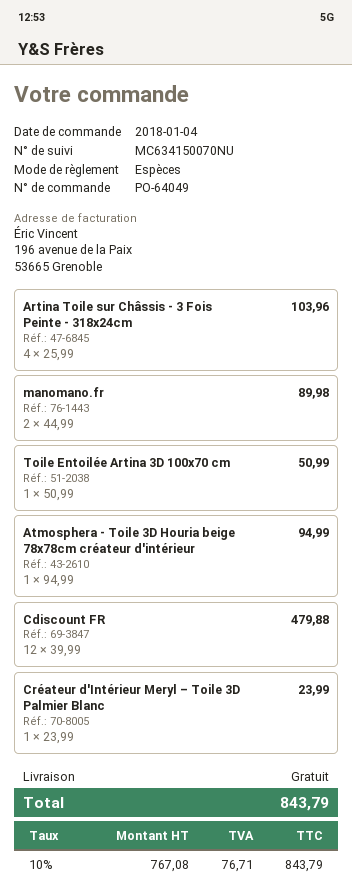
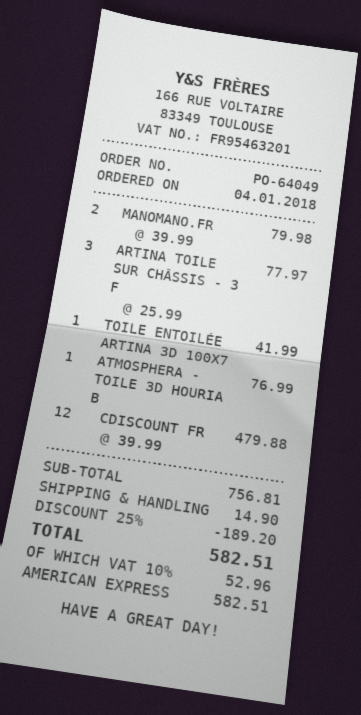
payment method: cash -> American Express
Artina Toile sur Châssis - 3 Fois Peinte - 318x24cm: 4 x 25.99 = 103.96 -> 3 x 25.99 = 77.97
manomano.fr: 2 x 44.99 = 89.98 -> 2 x 39.99 = 79.98
Toile Entoilée Artina 3D 100x70 cm: 1 x 50.99 = 50.99 -> 1 x 41.99 = 41.99
Atmosphera - Toile 3D Houria beige 78x78cm créateur d'intérieur: 1 x 94.99 = 94.99 -> 1 x 76.99 = 76.99
Créateur d'Intérieur Meryl – Toile 3D Palmier Blanc: 1 x 23.99 = 23.99 -> none
discount: none -> 25% = 189.20
shipping: 0.00 -> 14.90
tax: 10% = 76.71 -> 10% = 52.96
total: 843.79 -> 582.51

